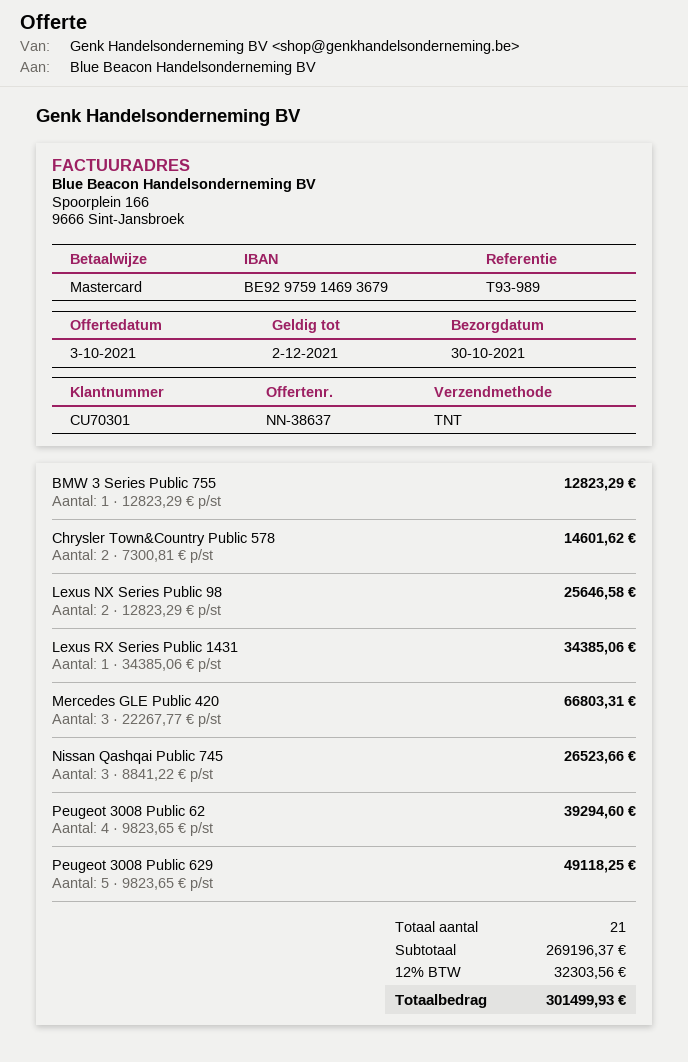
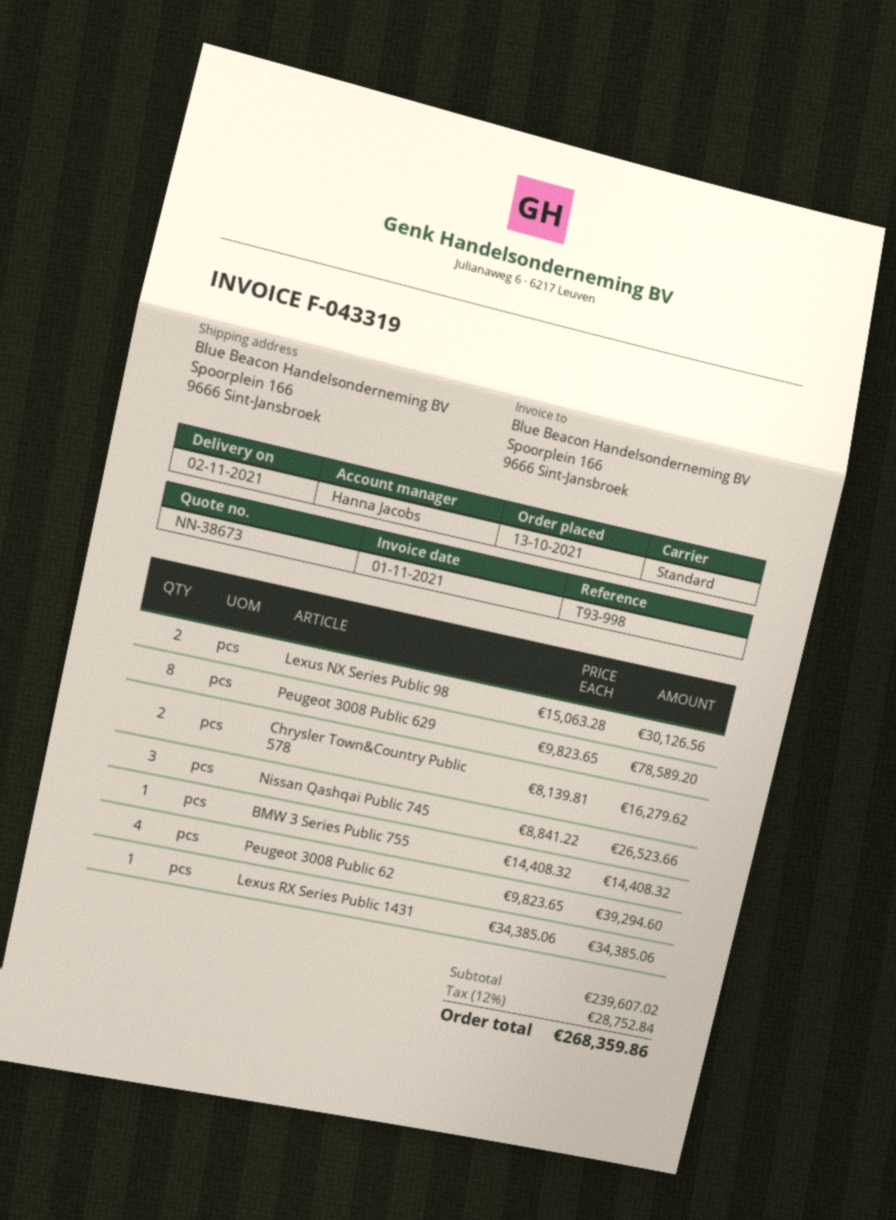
quote number: NN-38637 -> NN-38673
delivery date: 2021-10-30 -> 2021-11-02
reference: T93-989 -> T93-998
shipping method: TNT -> standard
BMW 3 Series Public 755: 1 x 12823.29 = 12823.29 -> 1 x 14408.32 = 14408.32
Chrysler Town&Country Public 578: 2 x 7300.81 = 14601.62 -> 2 x 8139.81 = 16279.62
Lexus NX Series Public 98: 2 x 12823.29 = 25646.58 -> 2 x 15063.28 = 30126.56
Mercedes GLE Public 420: 3 x 22267.77 = 66803.31 -> none
Peugeot 3008 Public 629: 5 x 9823.65 = 49118.25 -> 8 x 9823.65 = 78589.20
subtotal: 269196.37 -> 239607.02
tax: 12% = 32303.56 -> 12% = 28752.84
total: 301499.93 -> 268359.86

